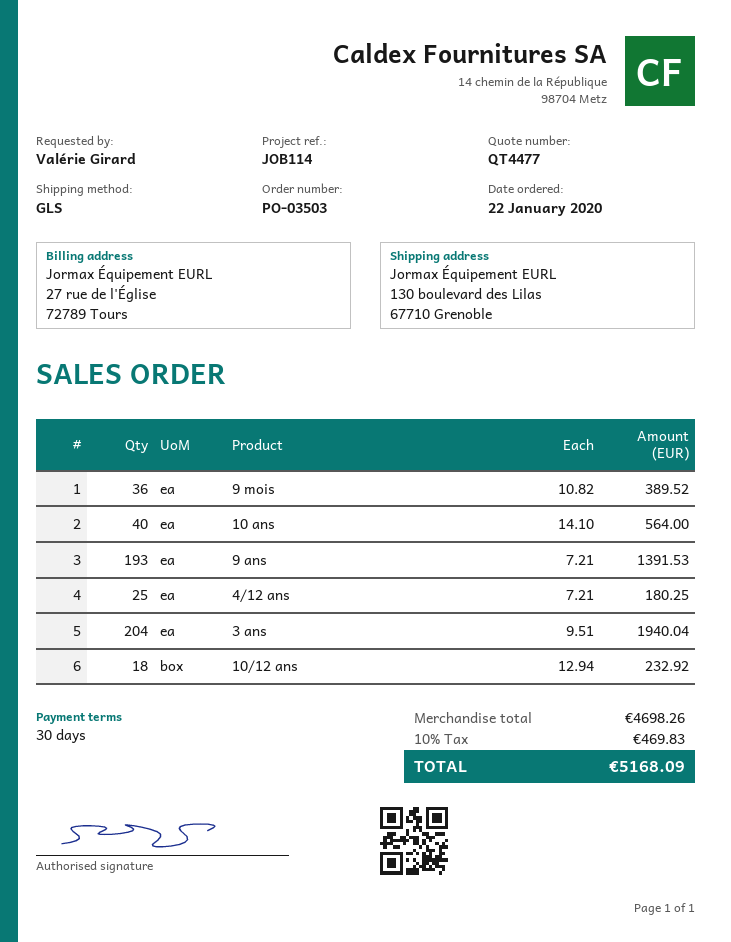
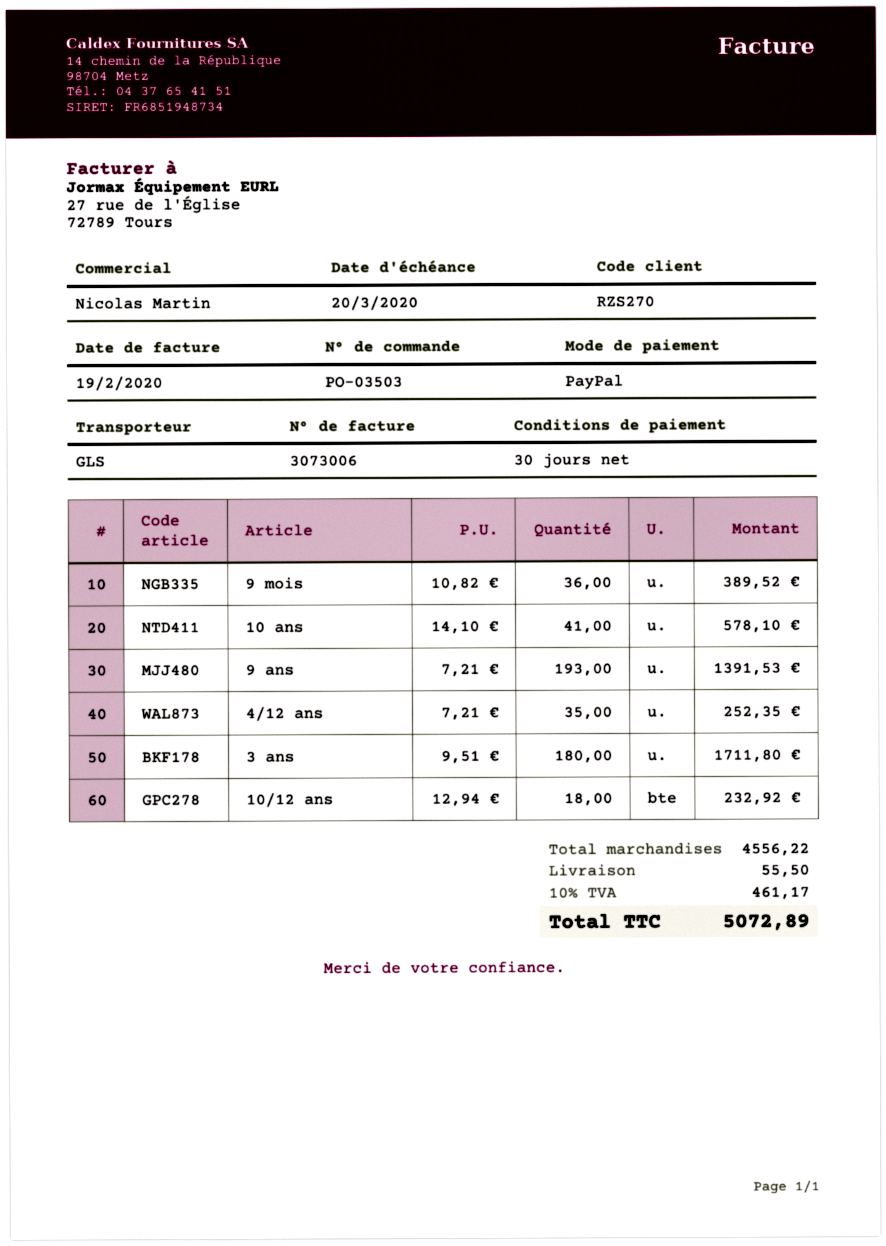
10 ans: 40 x 14.10 = 564.00 -> 41 x 14.10 = 578.10
4/12 ans: 25 x 7.21 = 180.25 -> 35 x 7.21 = 252.35
3 ans: 204 x 9.51 = 1940.04 -> 180 x 9.51 = 1711.80
subtotal: 4698.26 -> 4556.22
shipping: none -> 55.50
tax: 10% = 469.83 -> 10% = 461.17
total: 5168.09 -> 5072.89

